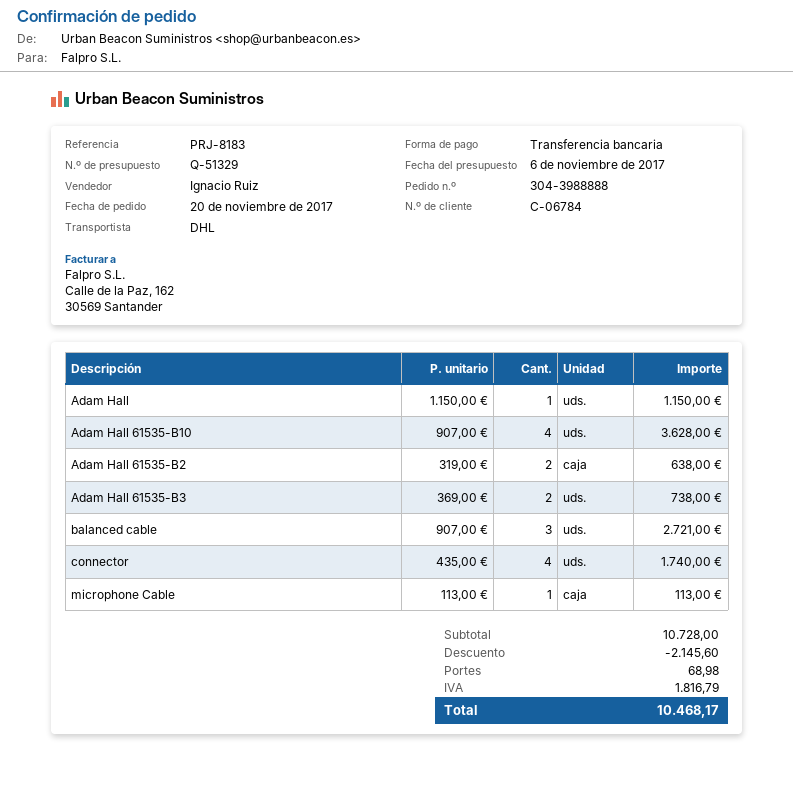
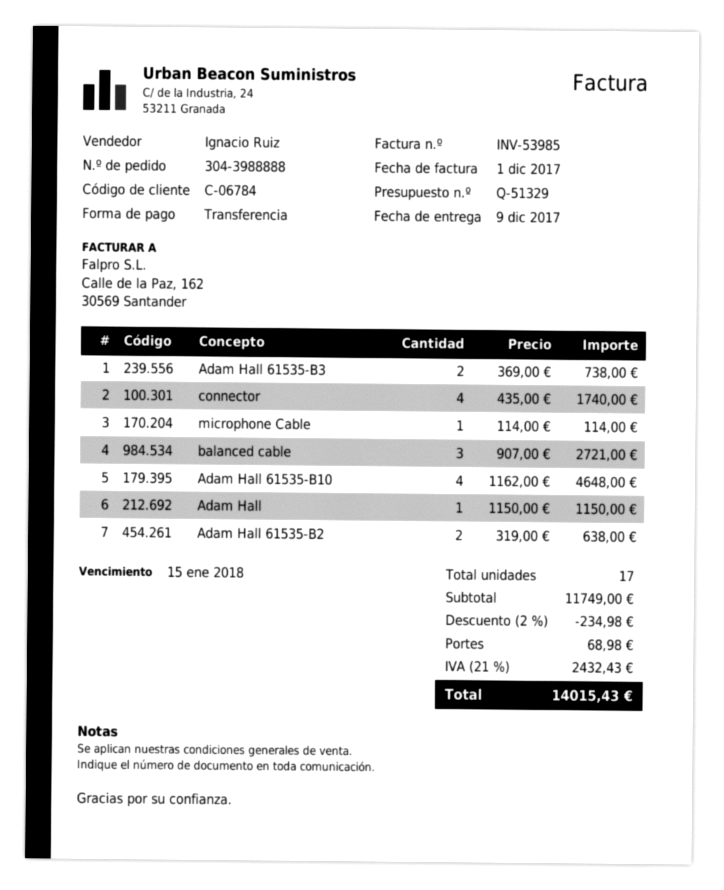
Adam Hall 61535-B10: 4 x 907.00 = 3628.00 -> 4 x 1162.00 = 4648.00
microphone Cable: 1 x 113.00 = 113.00 -> 1 x 114.00 = 114.00
subtotal: 10728.00 -> 11749.00
discount: 2145.60 -> 234.98
tax: 1816.79 -> 2432.43
total: 10468.17 -> 14015.43

